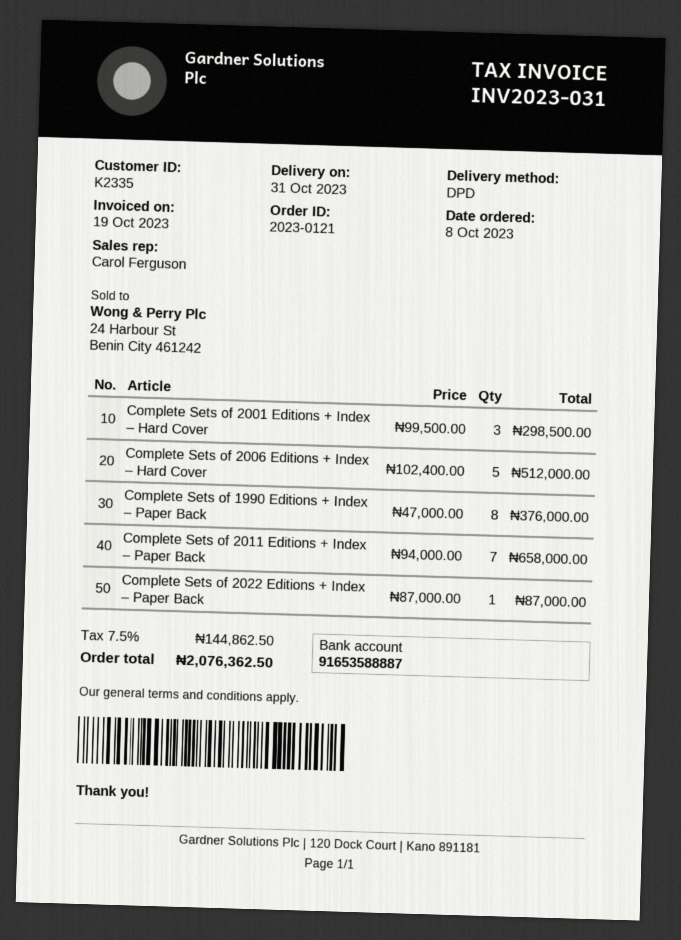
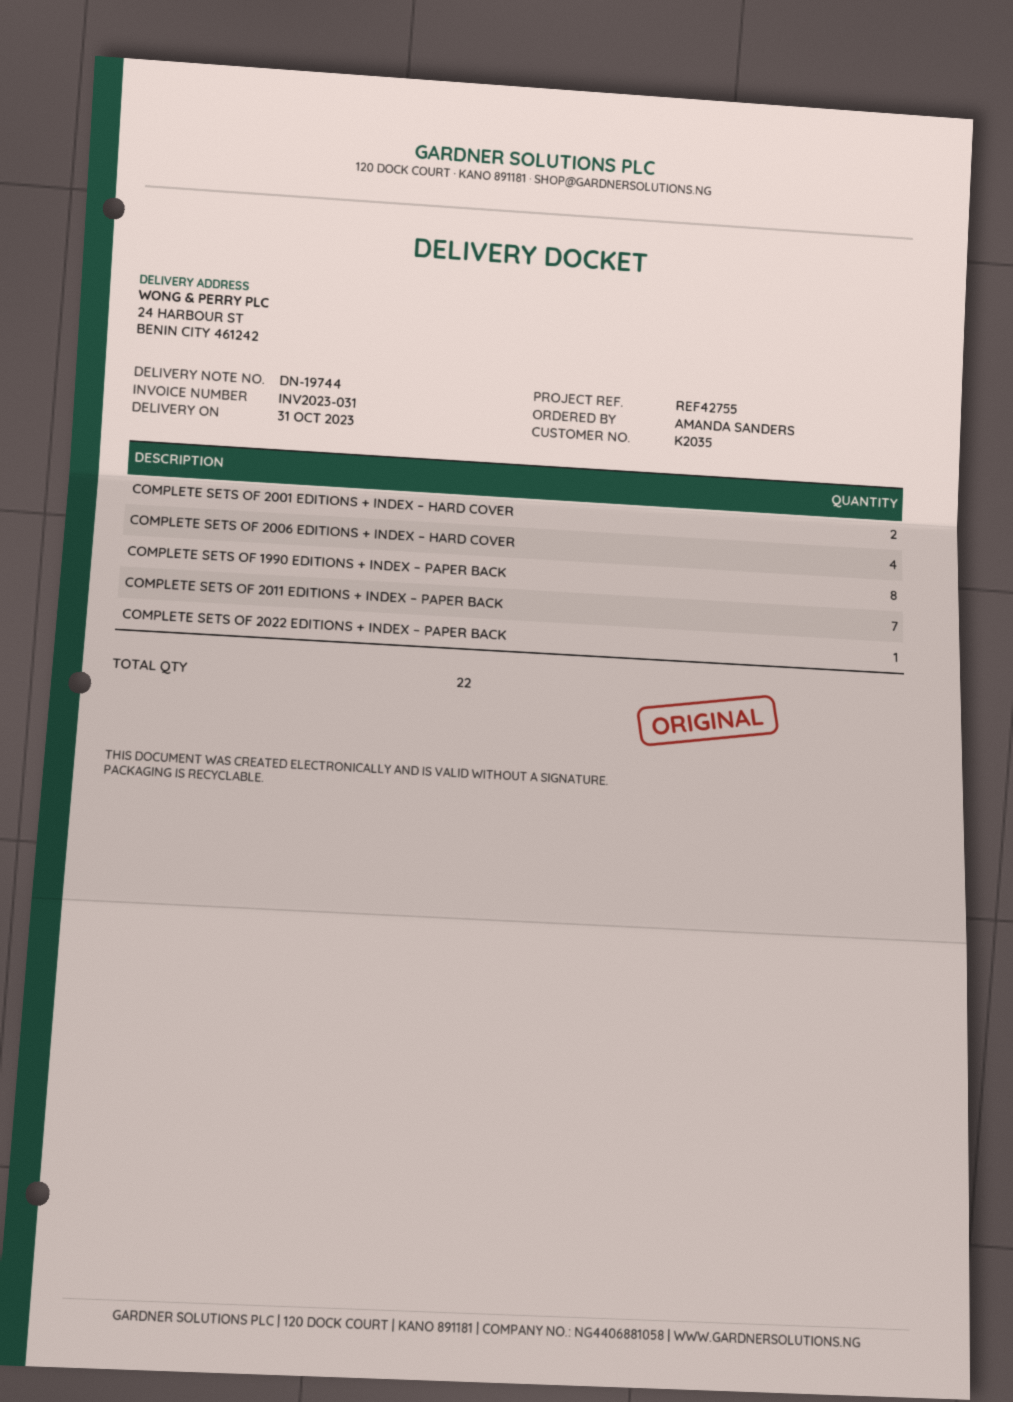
customer number: K2335 -> K2035
Complete Sets of 2001 Editions + Index – Hard Cover: 3 -> 2
Complete Sets of 2006 Editions + Index – Hard Cover: 5 -> 4

